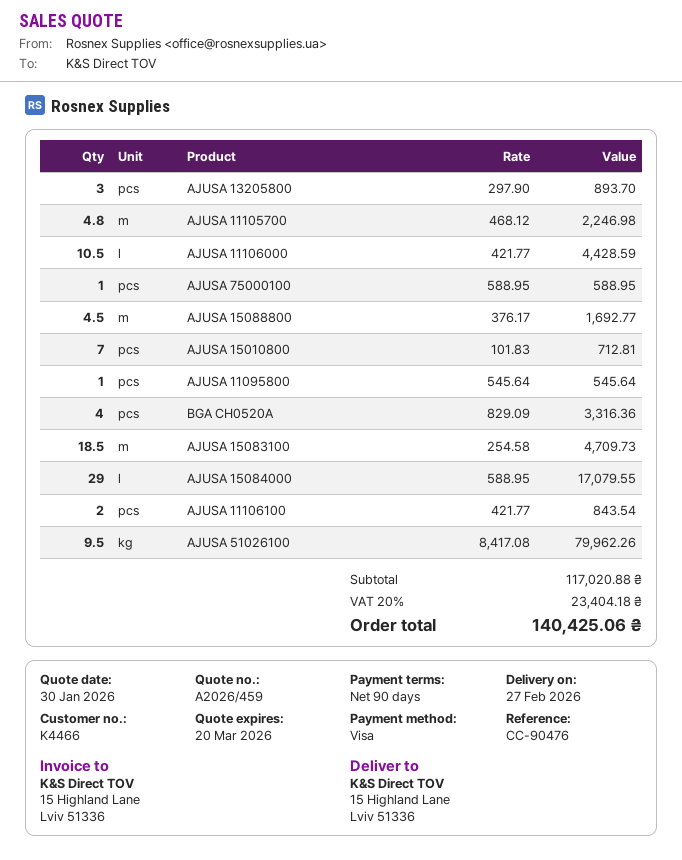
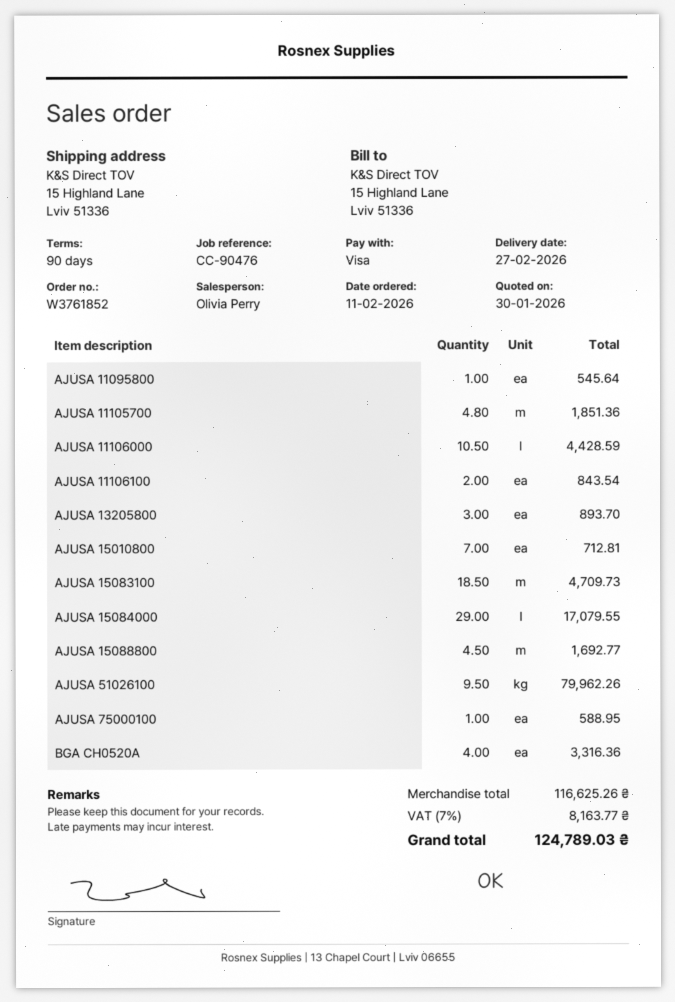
AJUSA 11105700: 4.8 for 2246.98 -> 4.8 for 1851.36
subtotal: 117020.88 -> 116625.26
tax: 20% = 23404.18 -> 7% = 8163.77
total: 140425.06 -> 124789.03

